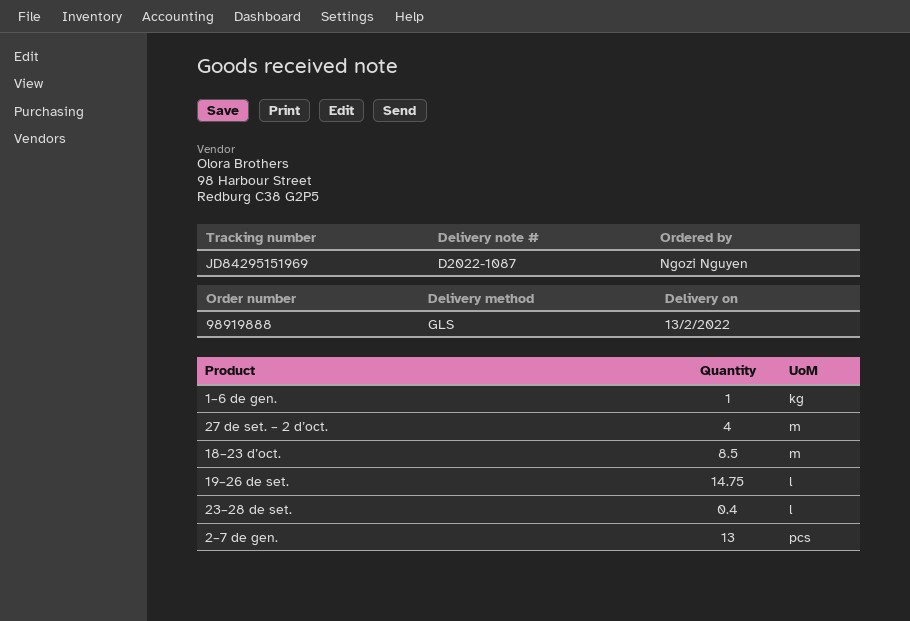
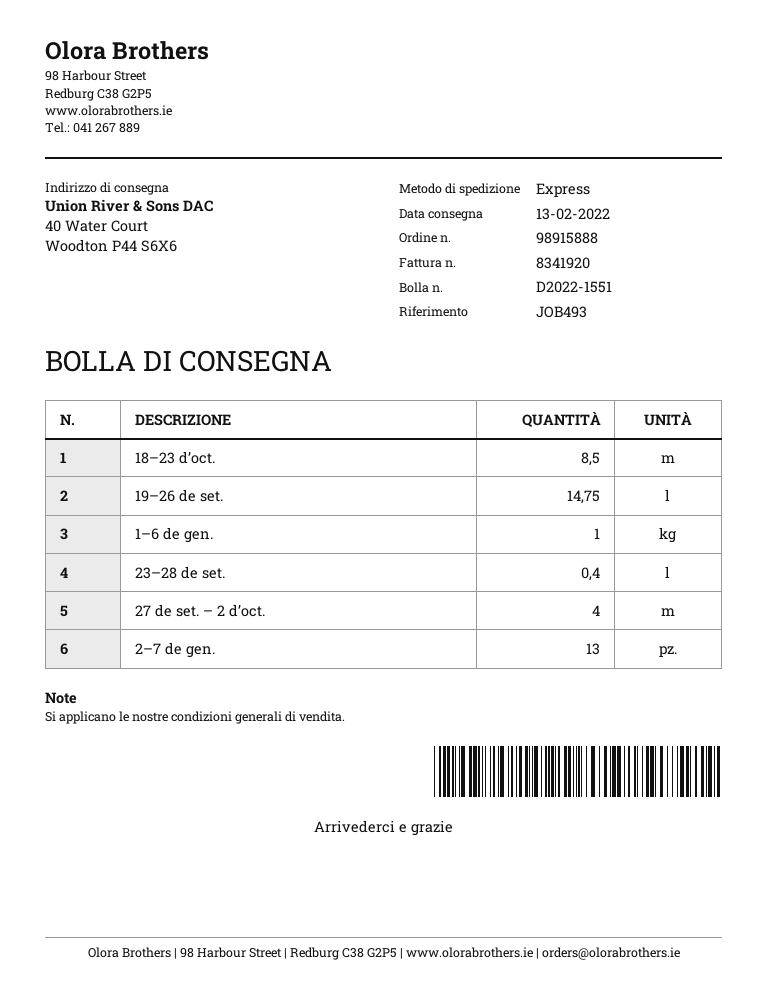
order number: 98919888 -> 98915888
delivery note number: D2022-1087 -> D2022-1551
shipping method: GLS -> express

